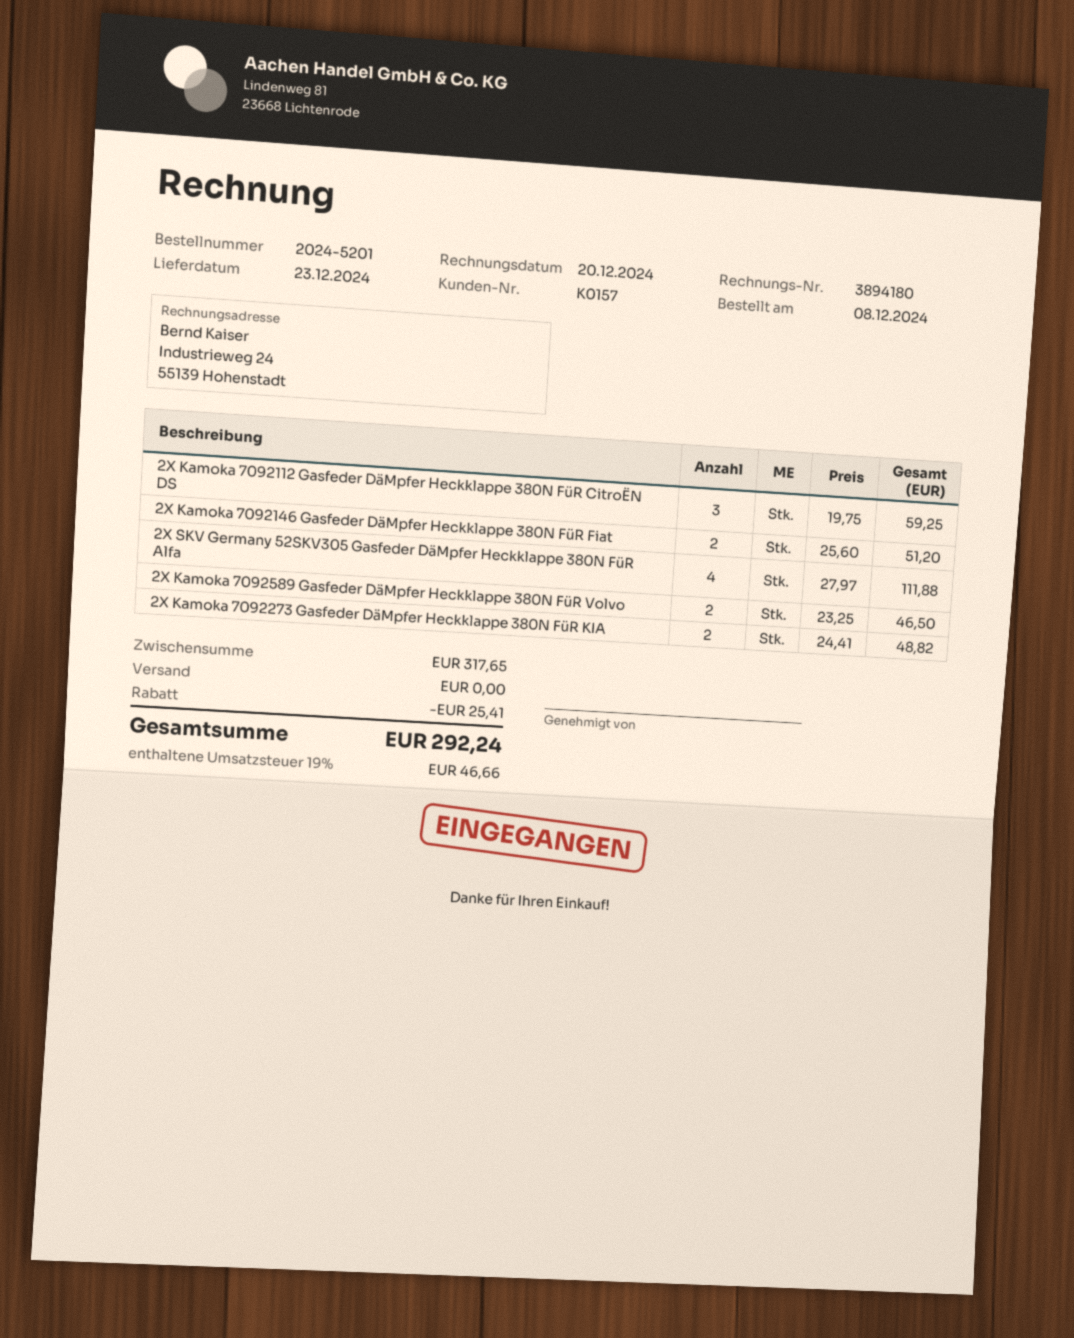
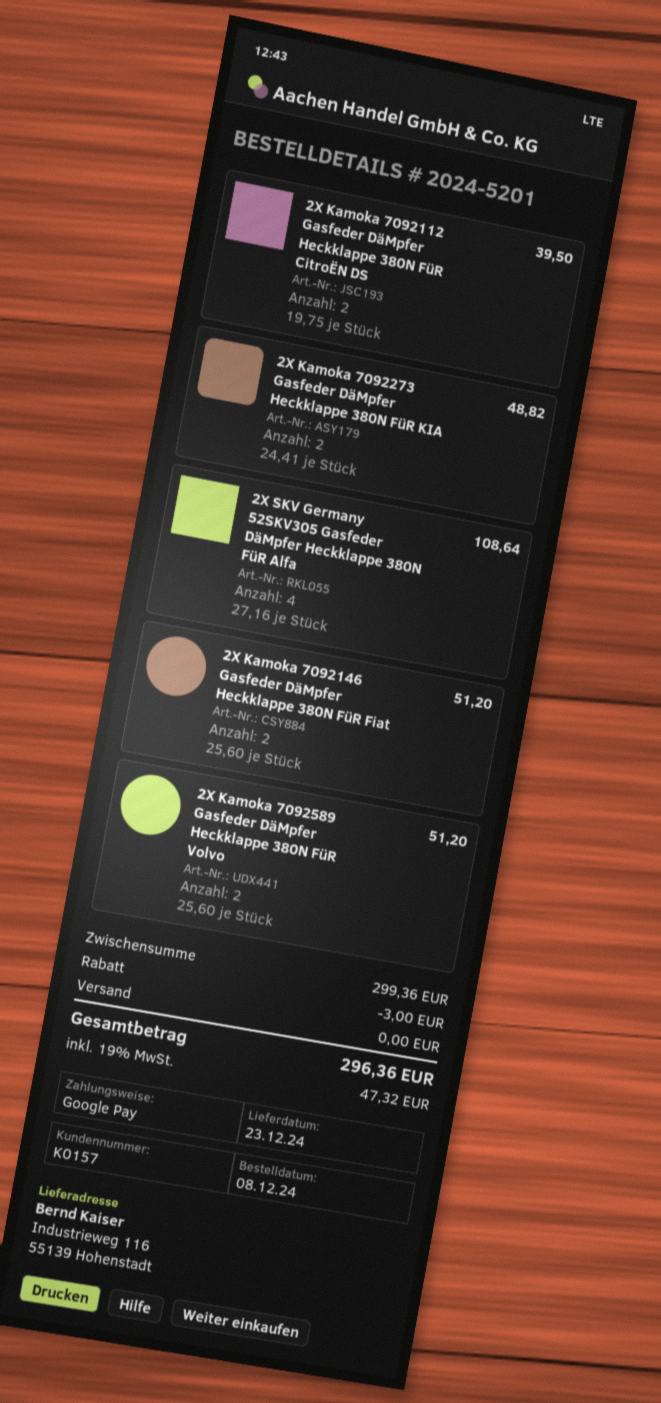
2X Kamoka 7092112 Gasfeder DäMpfer Heckklappe 380N FüR CitroËN DS: 3 x 19.75 = 59.25 -> 2 x 19.75 = 39.50
2X SKV Germany 52SKV305 Gasfeder DäMpfer Heckklappe 380N FüR Alfa: 4 x 27.97 = 111.88 -> 4 x 27.16 = 108.64
2X Kamoka 7092589 Gasfeder DäMpfer Heckklappe 380N FüR Volvo: 2 x 23.25 = 46.50 -> 2 x 25.60 = 51.20
subtotal: 317.65 -> 299.36
discount: 25.41 -> 3.00
tax: 19% = 46.66 -> 19% = 47.32
total: 292.24 -> 296.36

